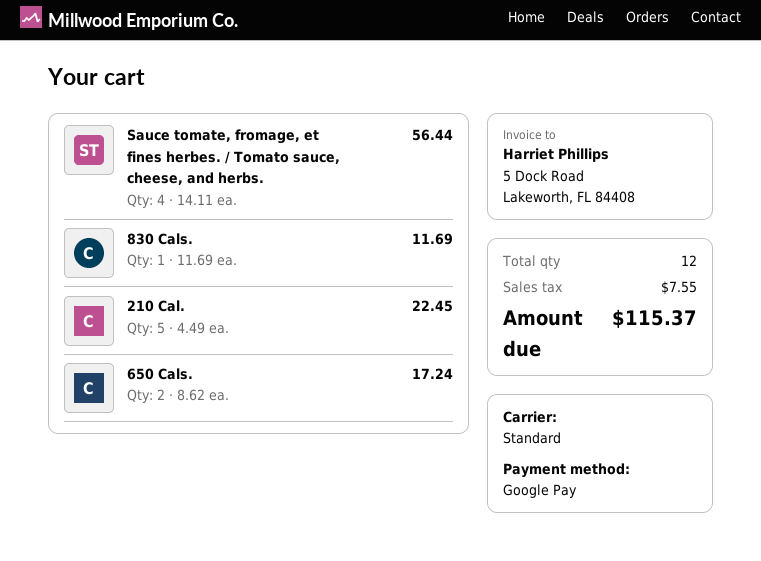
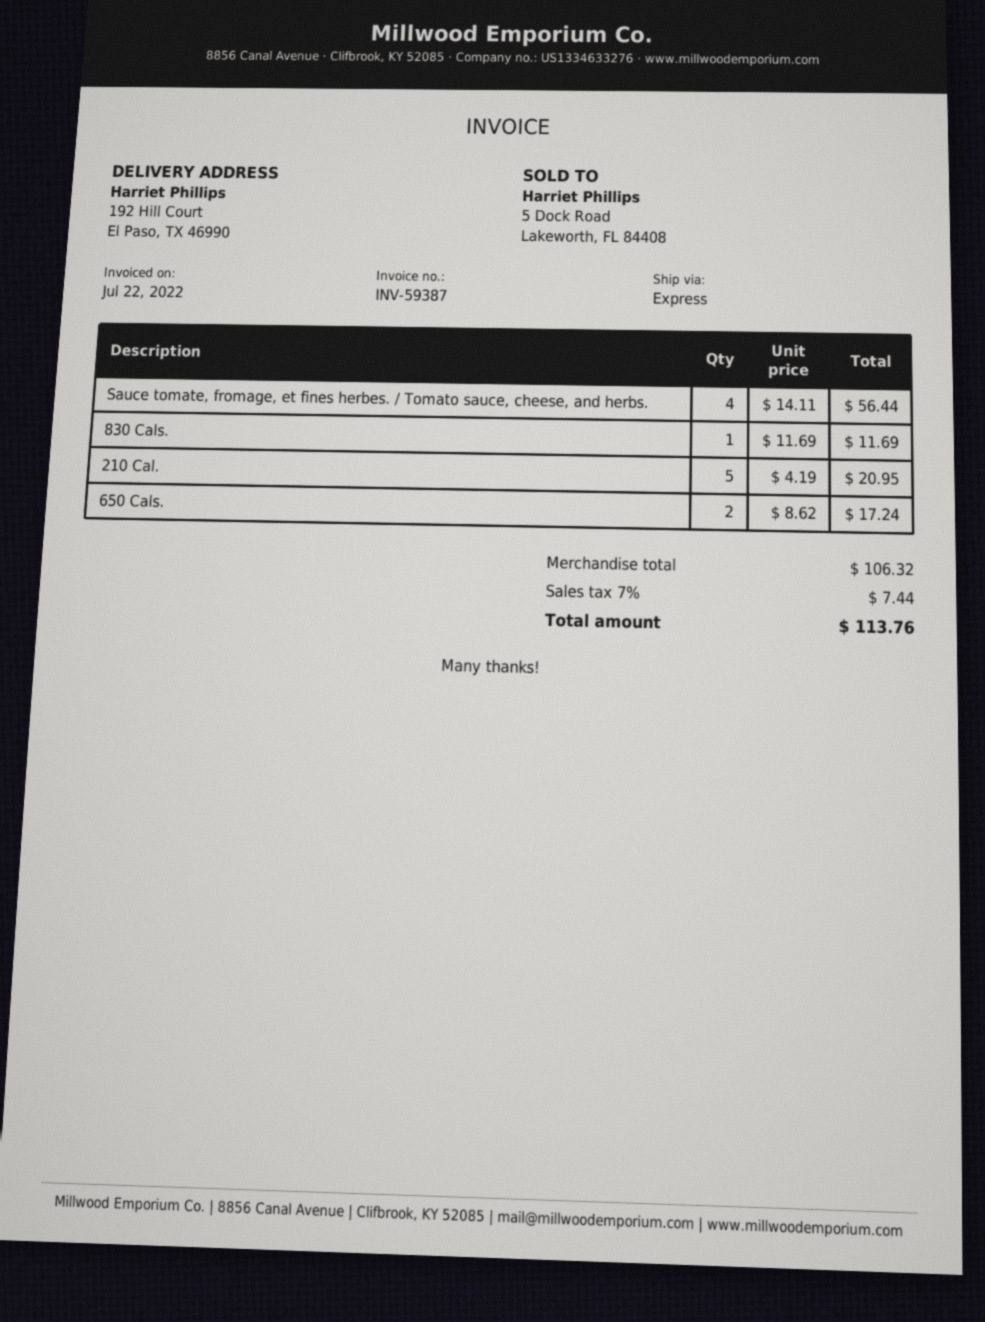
shipping method: standard -> express
210 Cal.: 5 x 4.49 = 22.45 -> 5 x 4.19 = 20.95
tax: 7.55 -> 7.44
total: 115.37 -> 113.76

